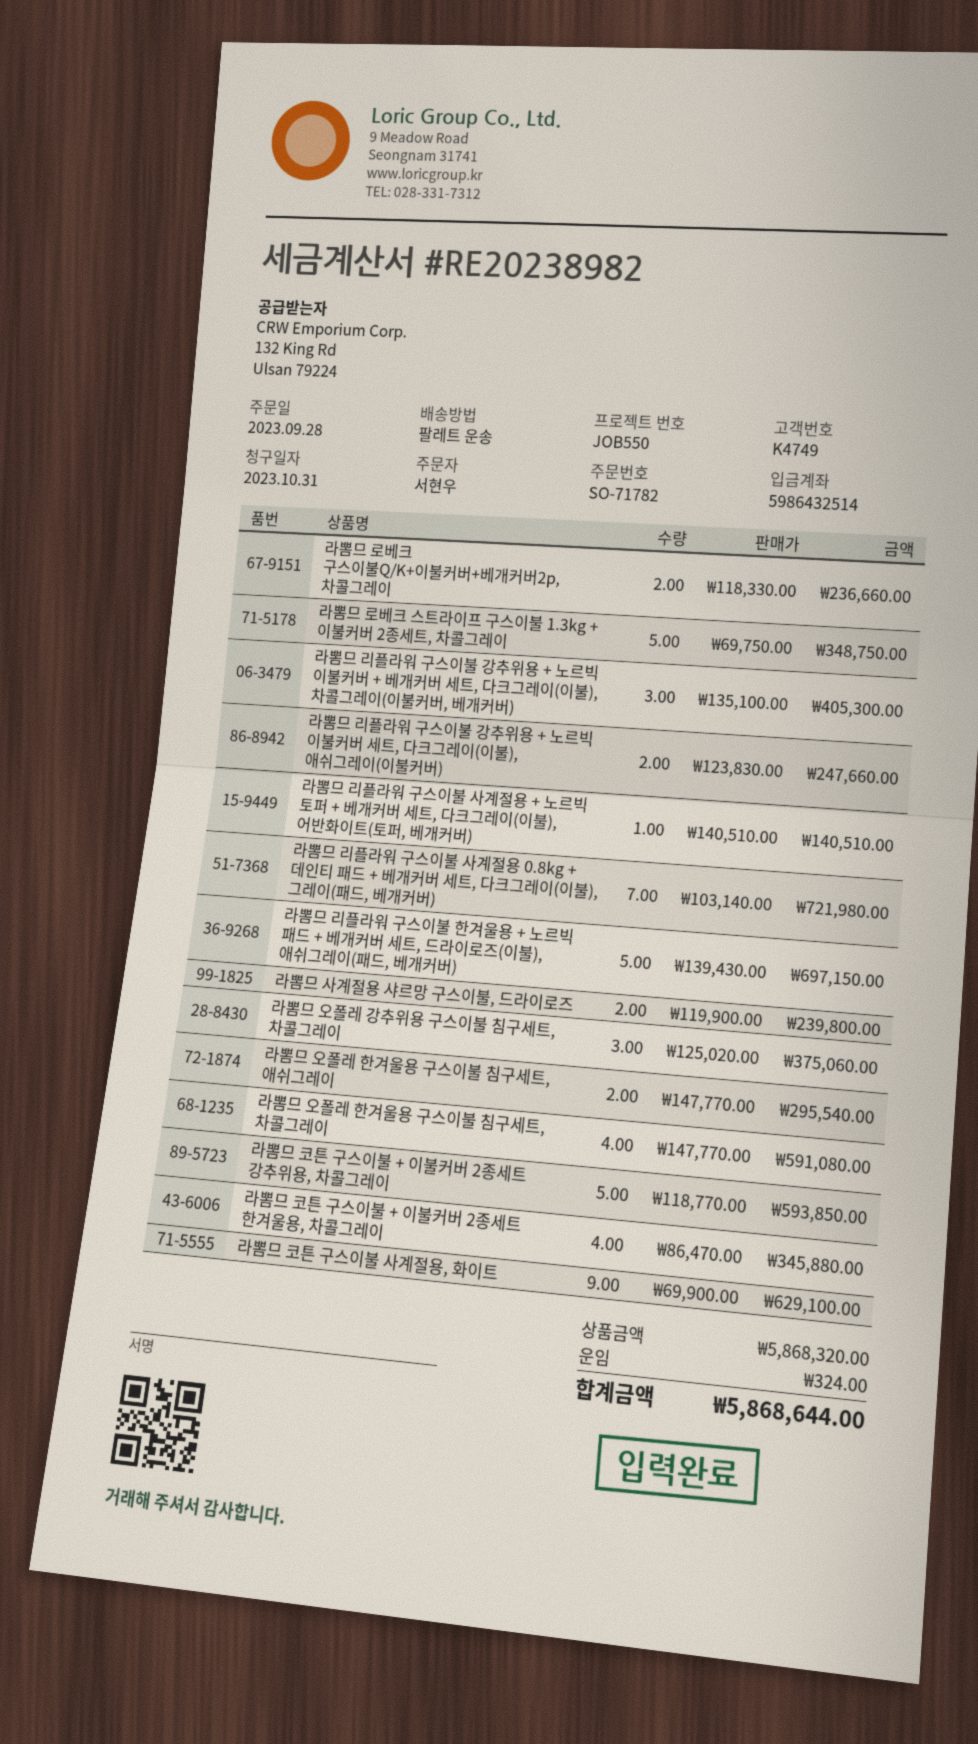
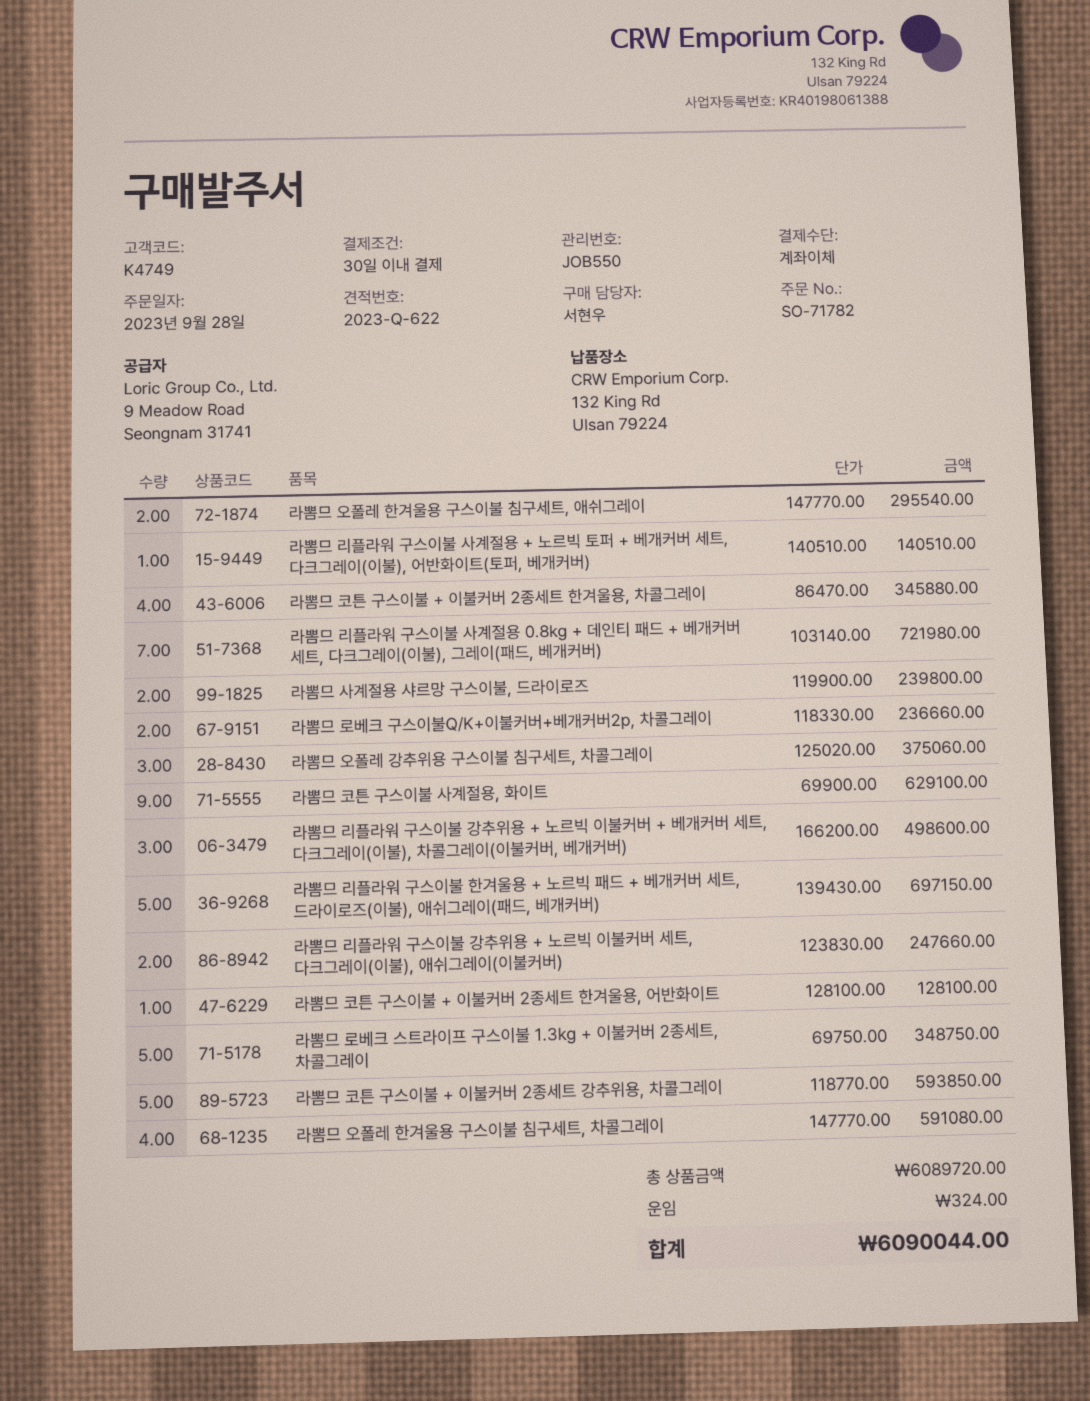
라뽐므 리플라워 구스이불 강추위용 + 노르빅 이불커버 + 베개커버 세트, 다크그레이(이불), 차콜그레이(이불커버, 베개커버): 3 x 135100.00 = 405300.00 -> 3 x 166200.00 = 498600.00
라뽐므 코튼 구스이불 + 이불커버 2종세트 한겨울용, 어반화이트: none -> 1 x 128100.00 = 128100.00
subtotal: 5868320.00 -> 6089720.00
total: 5868644.00 -> 6090044.00

